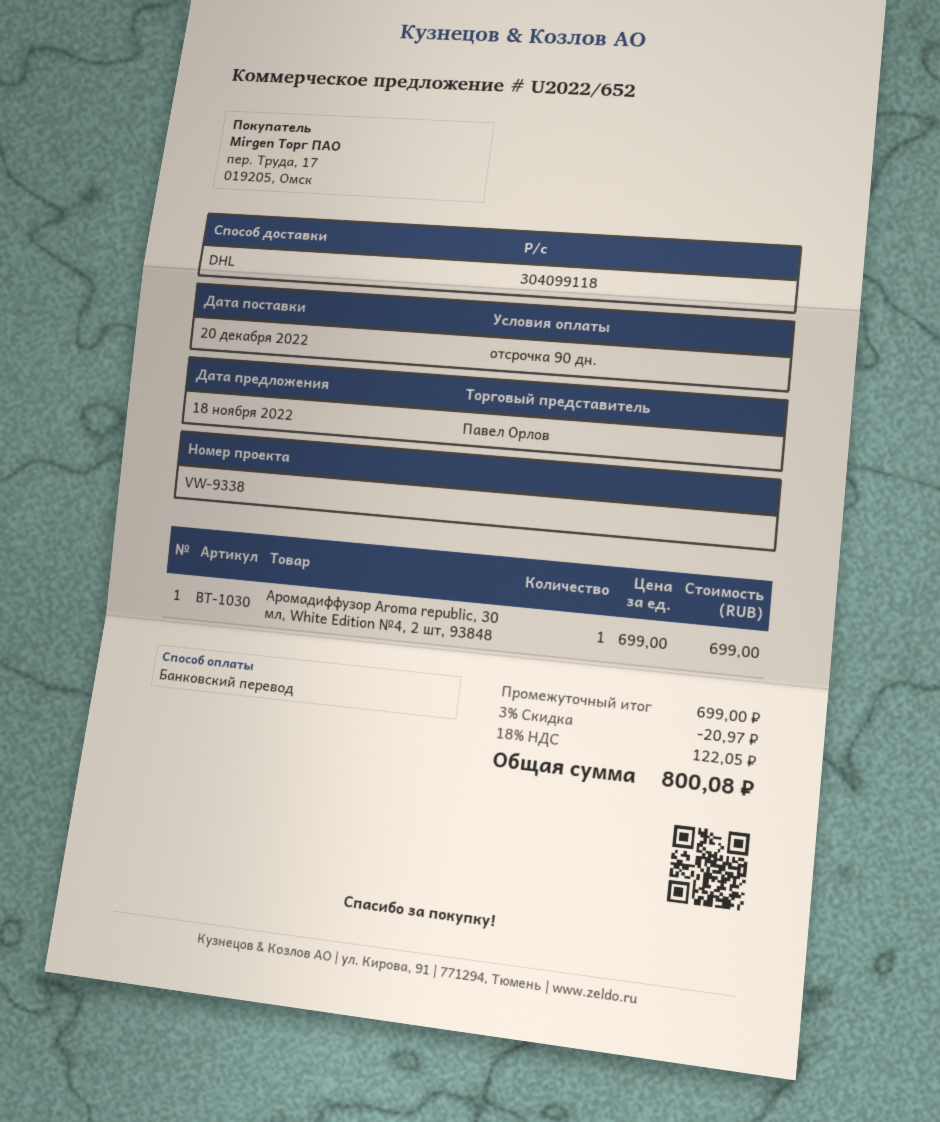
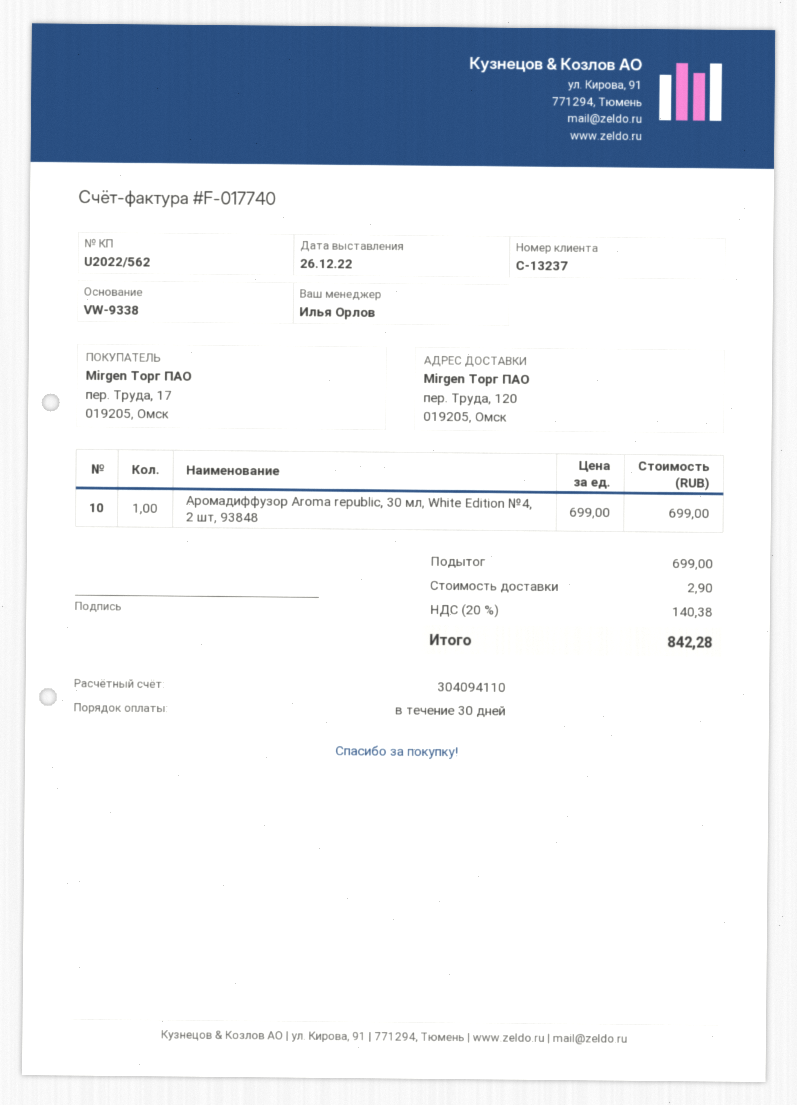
quote number: U2022/652 -> U2022/562
payment terms: 90 days -> 30 days
sales rep: Павел Орлов -> Илья Орлов
bank account: 304099118 -> 304094110
discount: 3% = 20.97 -> none
shipping: none -> 2.90
tax: 18% = 122.05 -> 20% = 140.38
total: 800.08 -> 842.28

